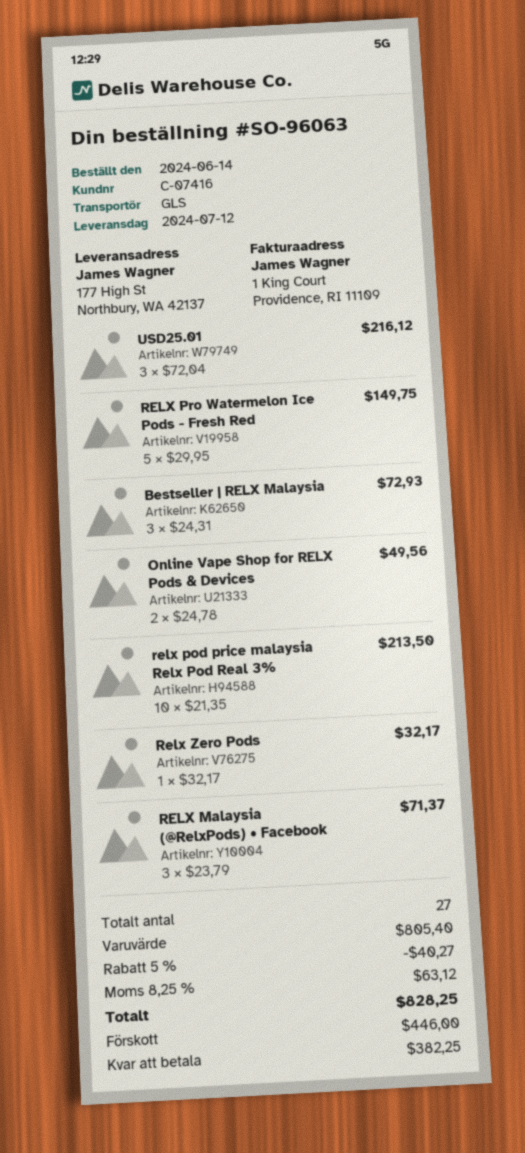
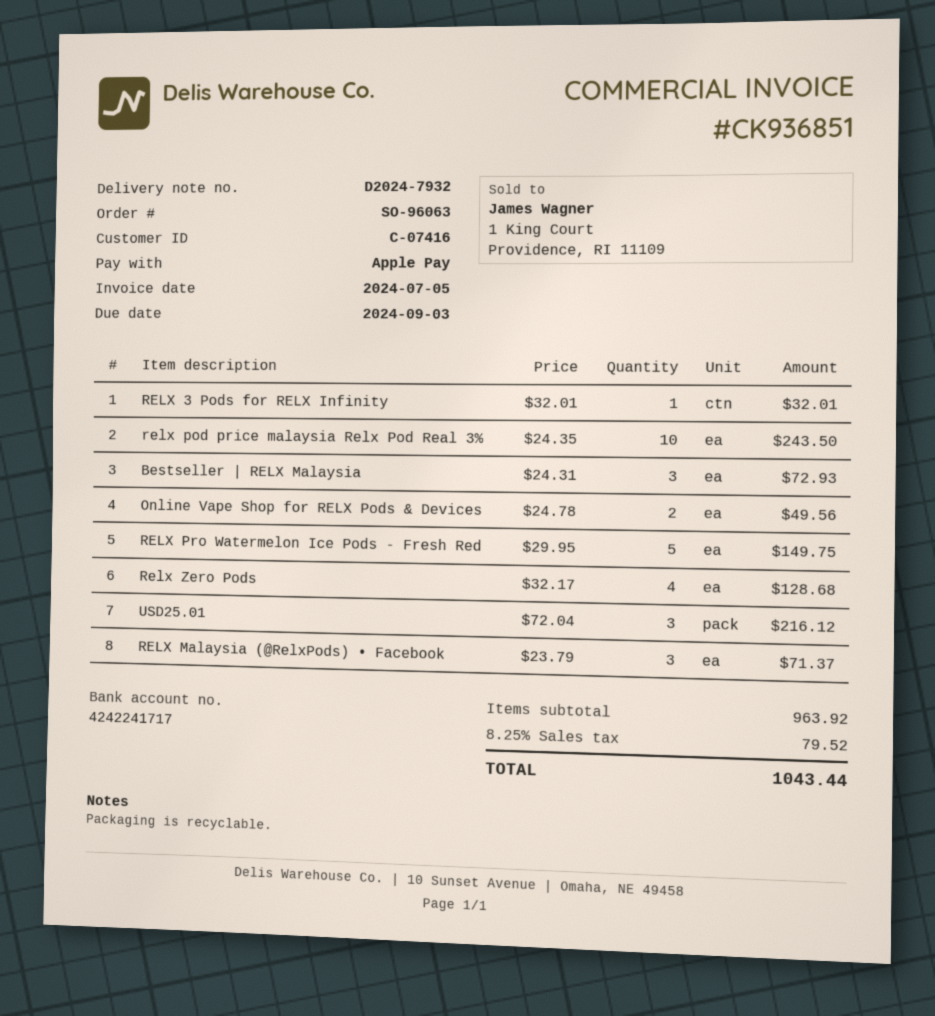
relx pod price malaysia Relx Pod Real 3%: 10 x 21.35 = 213.50 -> 10 x 24.35 = 243.50
Relx Zero Pods: 1 x 32.17 = 32.17 -> 4 x 32.17 = 128.68
RELX 3 Pods for RELX Infinity: none -> 1 x 32.01 = 32.01
subtotal: 805.40 -> 963.92
discount: 5% = 40.27 -> none
tax: 8.25% = 63.12 -> 8.25% = 79.52
total: 828.25 -> 1043.44

